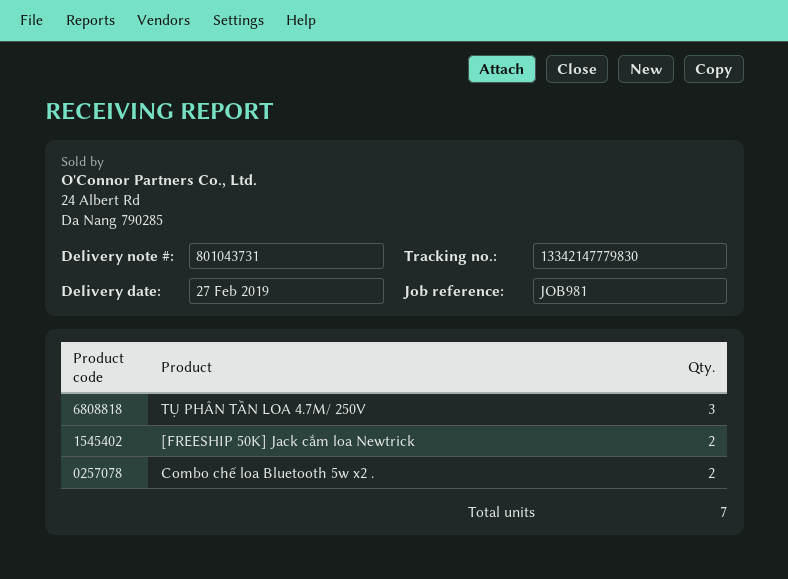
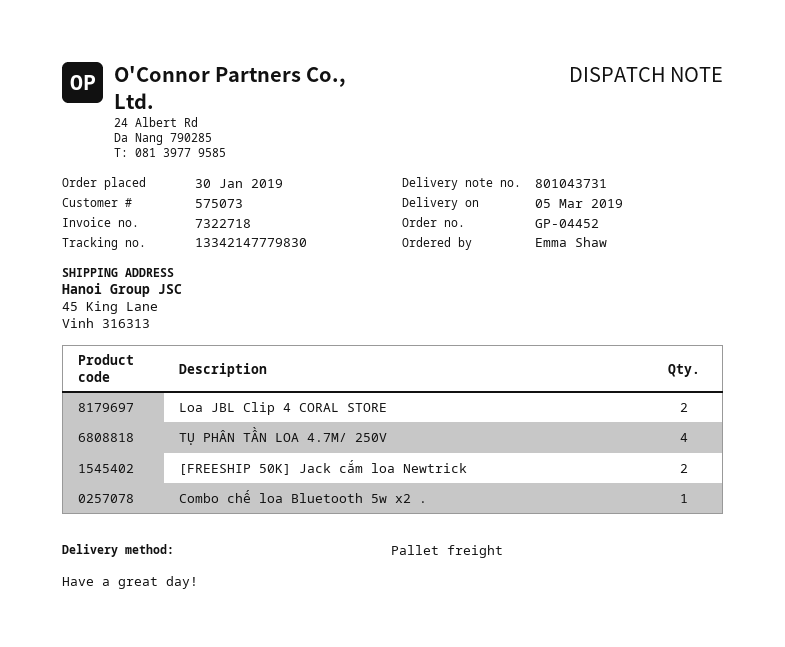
delivery date: 2019-02-27 -> 2019-03-05
TỤ PHÂN TẦN LOA 4.7M/ 250V: 3 -> 4
Combo chế loa Bluetooth 5w x2 .: 2 -> 1
Loa JBL Clip 4 CORAL STORE: none -> 2

